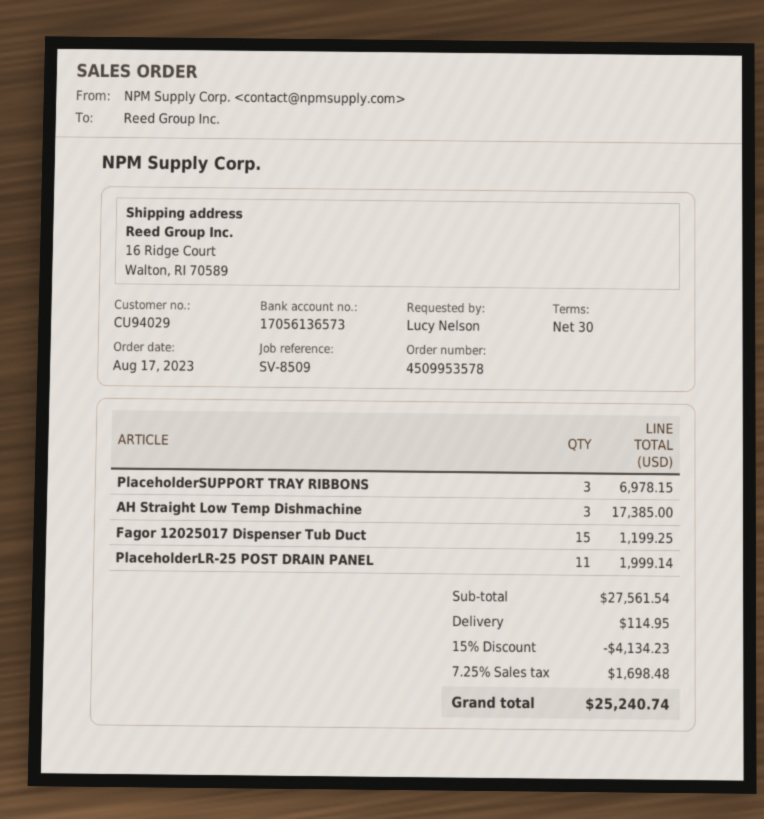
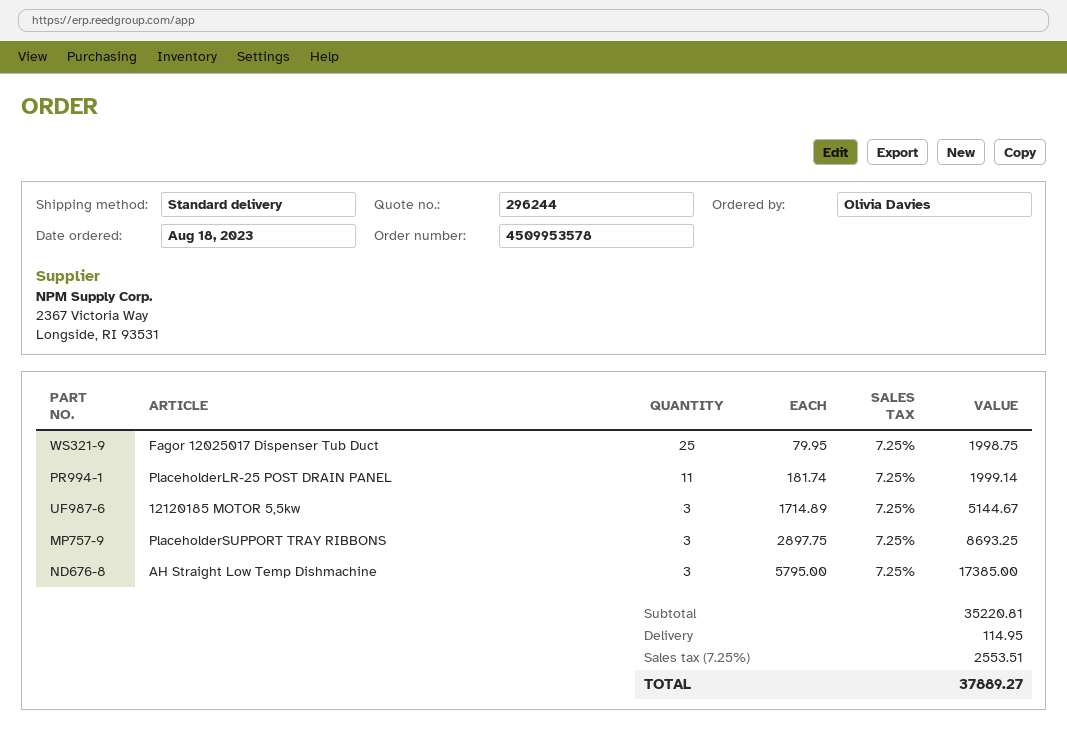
order date: 2023-08-17 -> 2023-08-18
ordered by: Lucy Nelson -> Olivia Davies
PlaceholderSUPPORT TRAY RIBBONS: 3 for 6978.15 -> 3 for 8693.25
Fagor 12025017 Dispenser Tub Duct: 15 for 1199.25 -> 25 for 1998.75
12120185 MOTOR 5,5kw: none -> 3 for 5144.67
subtotal: 27561.54 -> 35220.81
discount: 15% = 4134.23 -> none
tax: 7.25% = 1698.48 -> 7.25% = 2553.51
total: 25240.74 -> 37889.27

